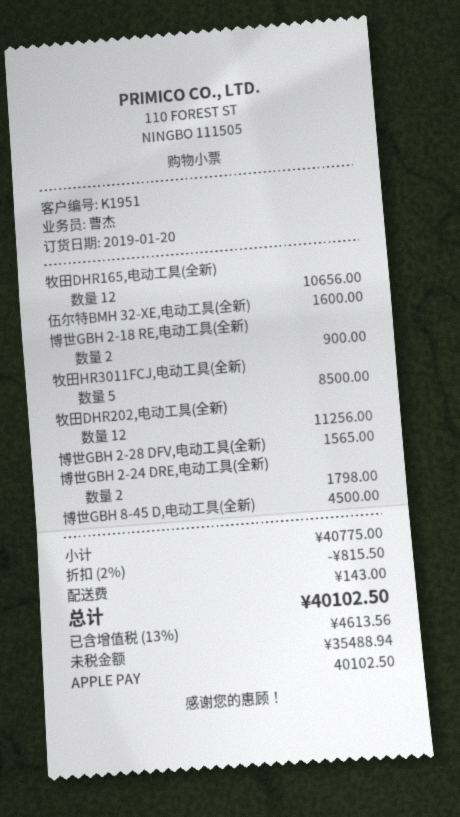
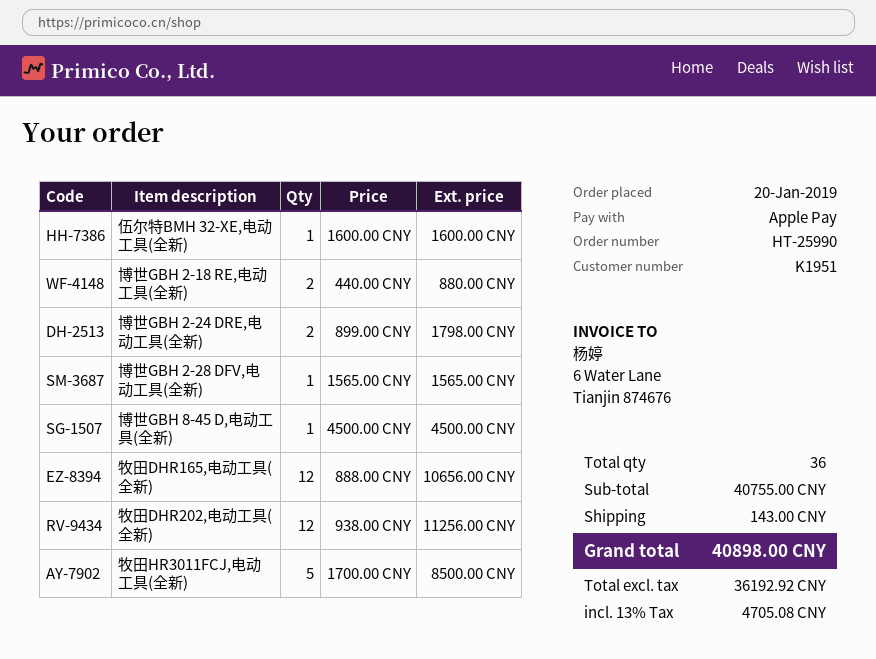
博世GBH 2-18 RE,电动工具(全新): 2 for 900.00 -> 2 for 880.00
subtotal: 40775.00 -> 40755.00
discount: 2% = 815.50 -> none
net: 35488.94 -> 36192.92
tax: 13% = 4613.56 -> 13% = 4705.08
total: 40102.50 -> 40898.00

